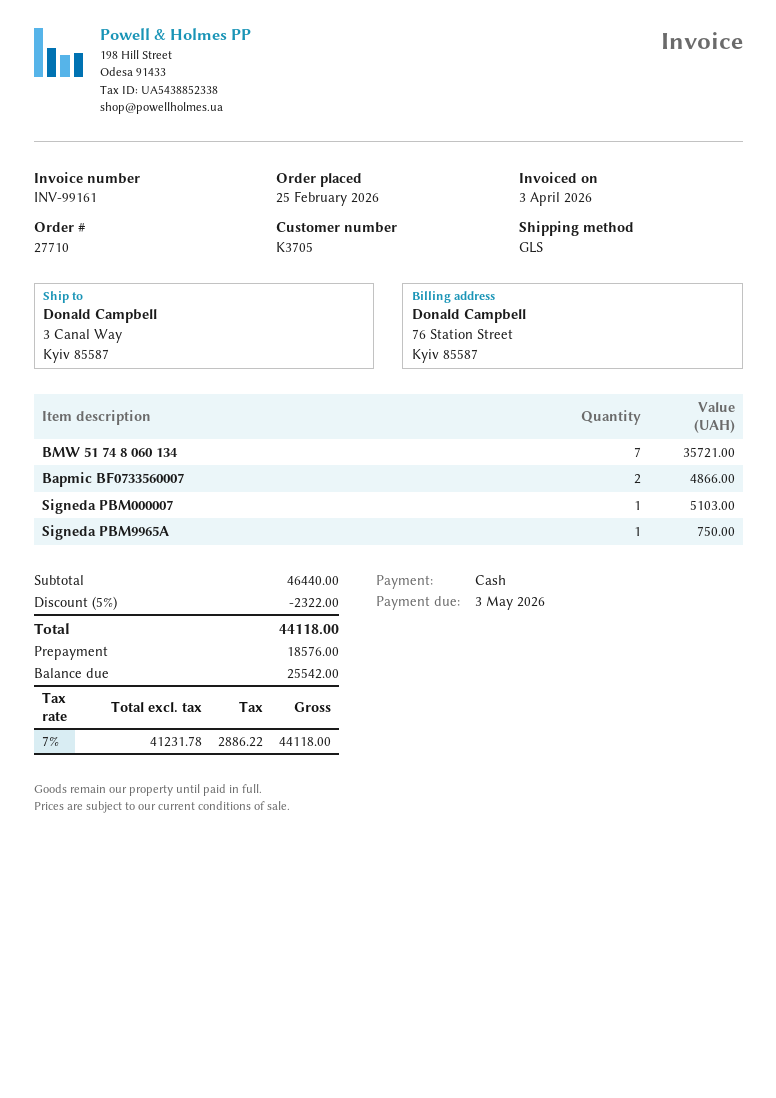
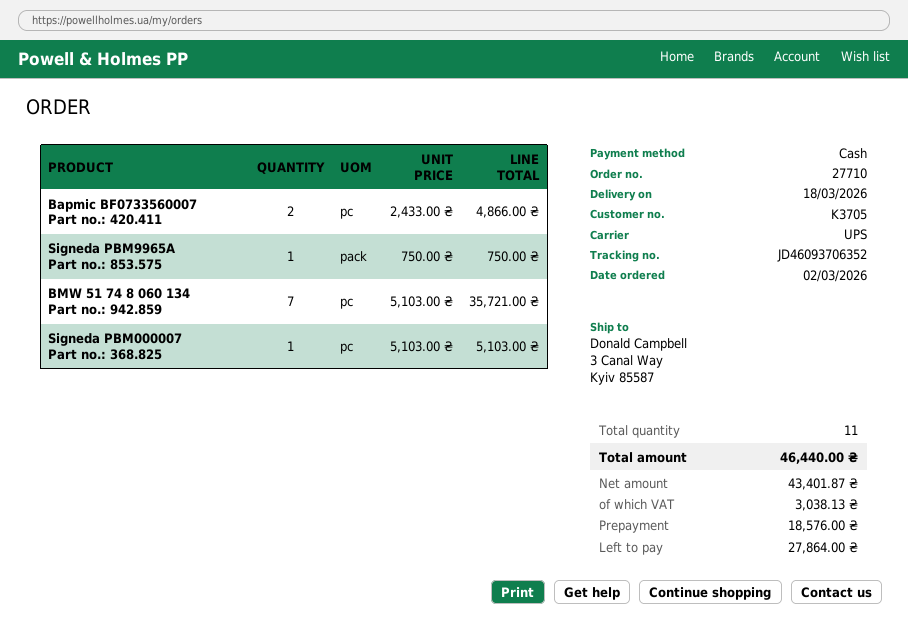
order date: 2026-02-25 -> 2026-03-02
shipping method: GLS -> UPS
discount: 5% = 2322.00 -> none
net: 41231.78 -> 43401.87
tax: 2886.22 -> 3038.13
total: 44118.00 -> 46440.00
balance: 25542.00 -> 27864.00

